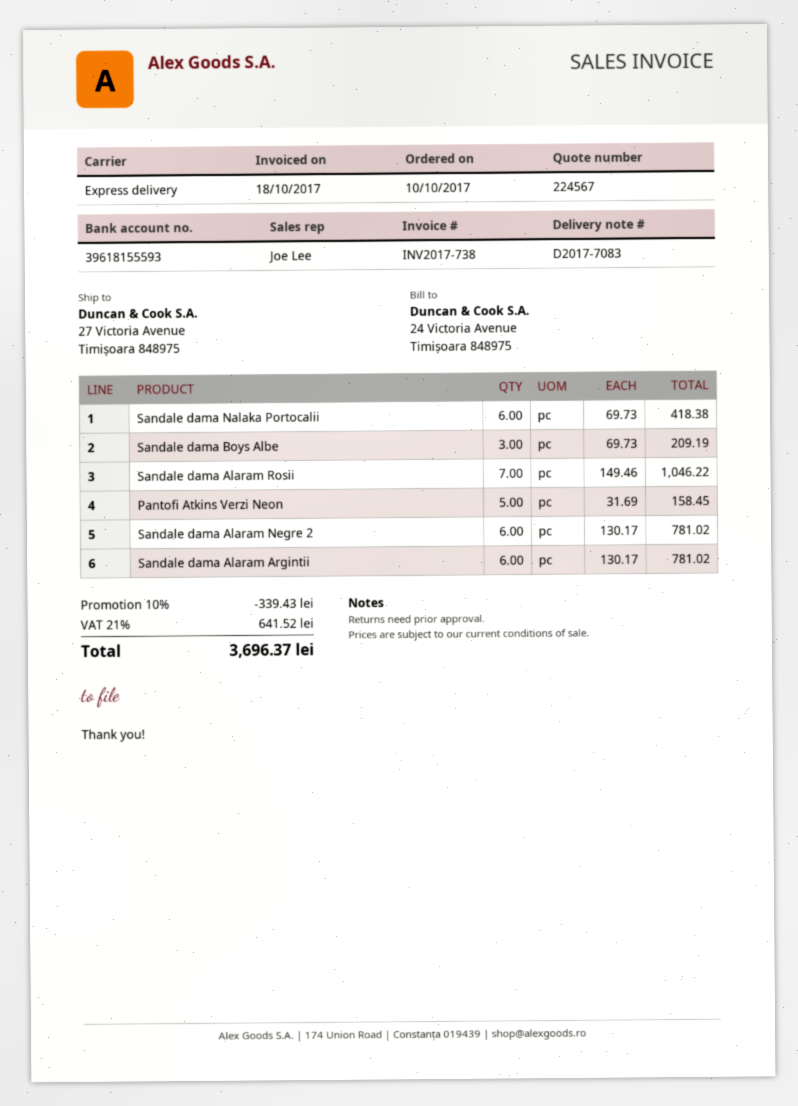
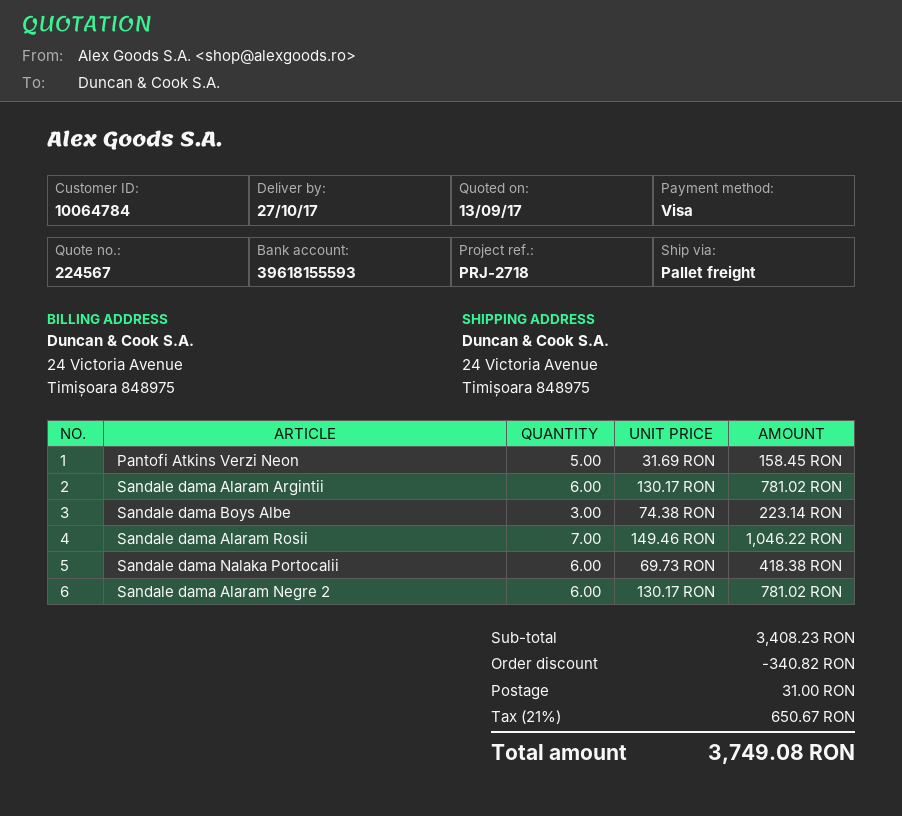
shipping method: express -> pallet freight
ship to: 27 Victoria Avenue, Timișoara 848975 -> 24 Victoria Avenue, Timișoara 848975
Sandale dama Boys Albe: 3 x 69.73 = 209.19 -> 3 x 74.38 = 223.14
discount: 339.43 -> 340.82
shipping: none -> 31.00
tax: 21% = 641.52 -> 21% = 650.67
total: 3696.37 -> 3749.08

